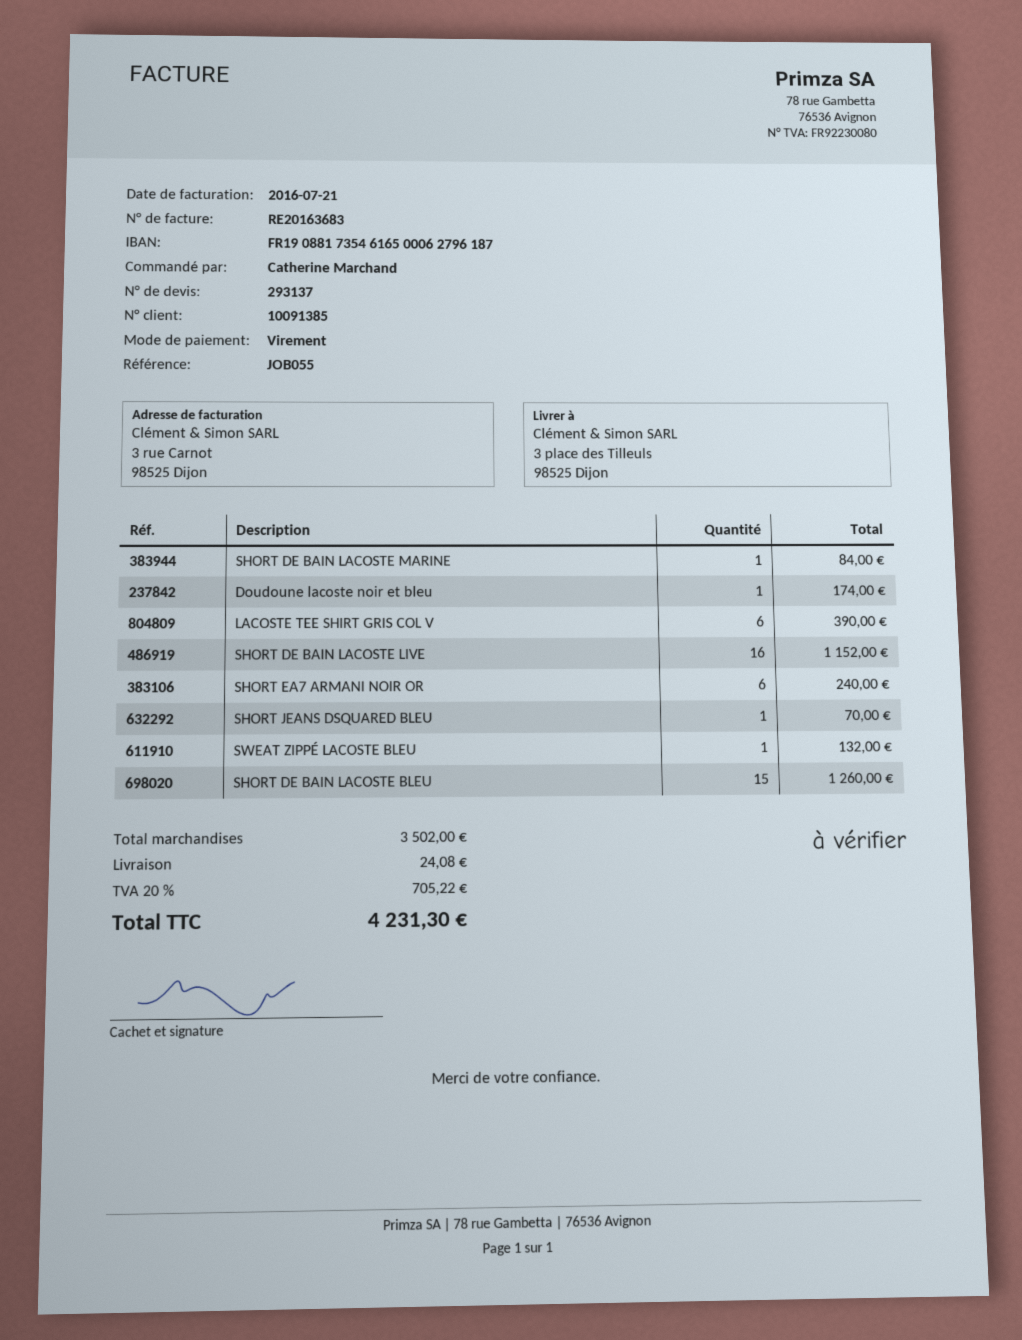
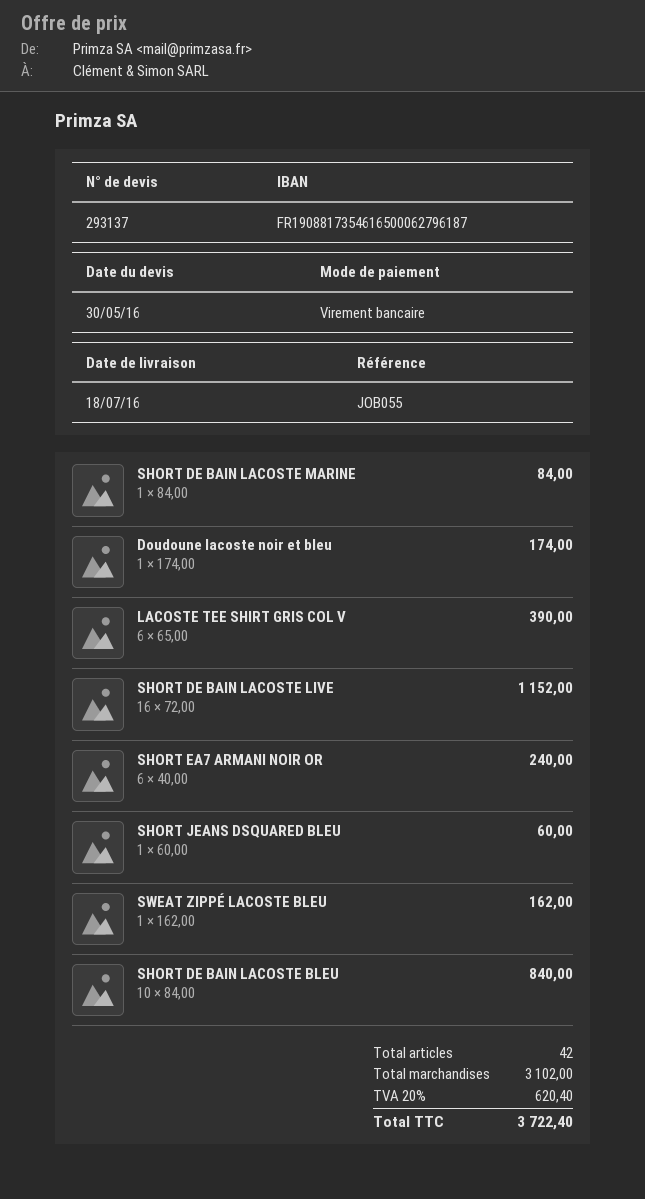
SHORT JEANS DSQUARED BLEU: 1 for 70.00 -> 1 for 60.00
SWEAT ZIPPÉ LACOSTE BLEU: 1 for 132.00 -> 1 for 162.00
SHORT DE BAIN LACOSTE BLEU: 15 for 1260.00 -> 10 for 840.00
subtotal: 3502.00 -> 3102.00
shipping: 24.08 -> none
tax: 20% = 705.22 -> 20% = 620.40
total: 4231.30 -> 3722.40

